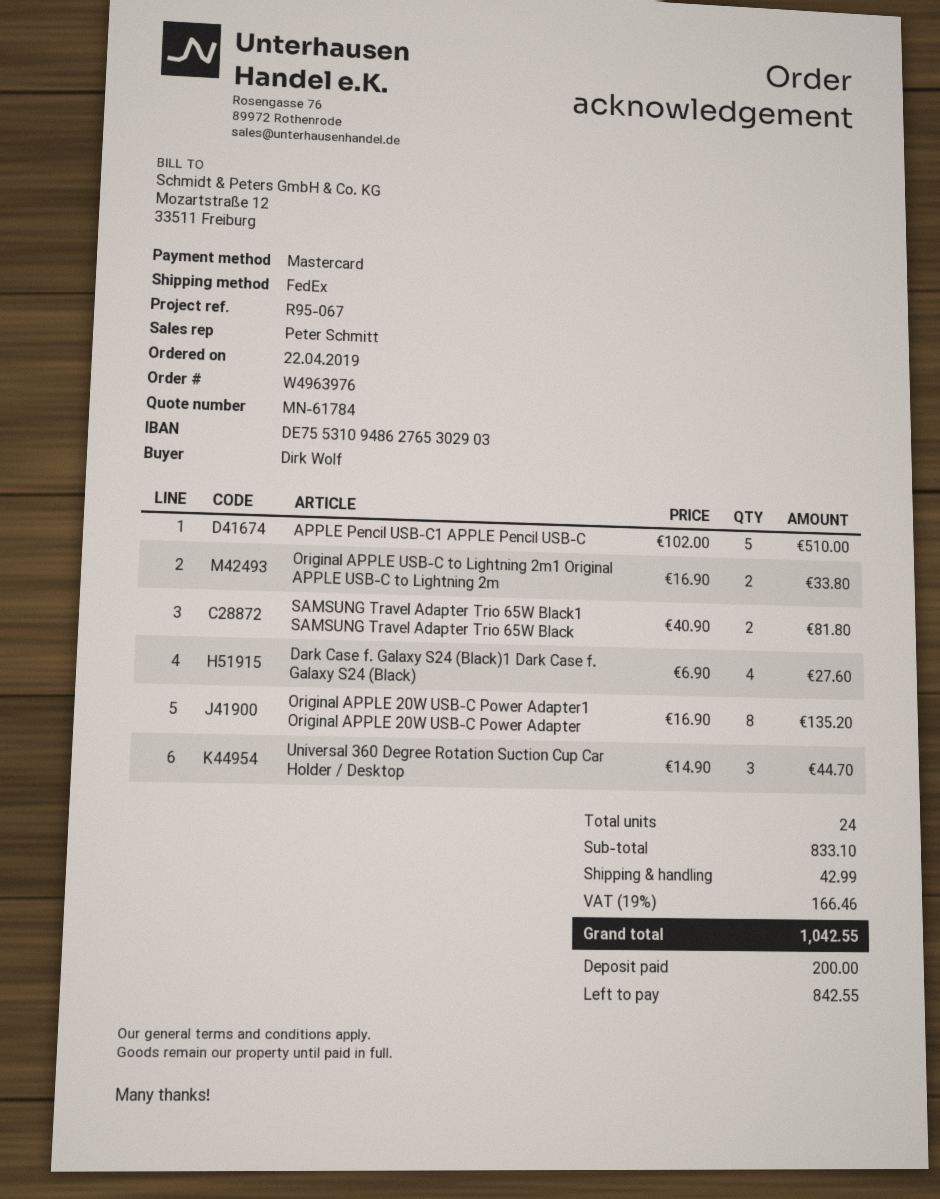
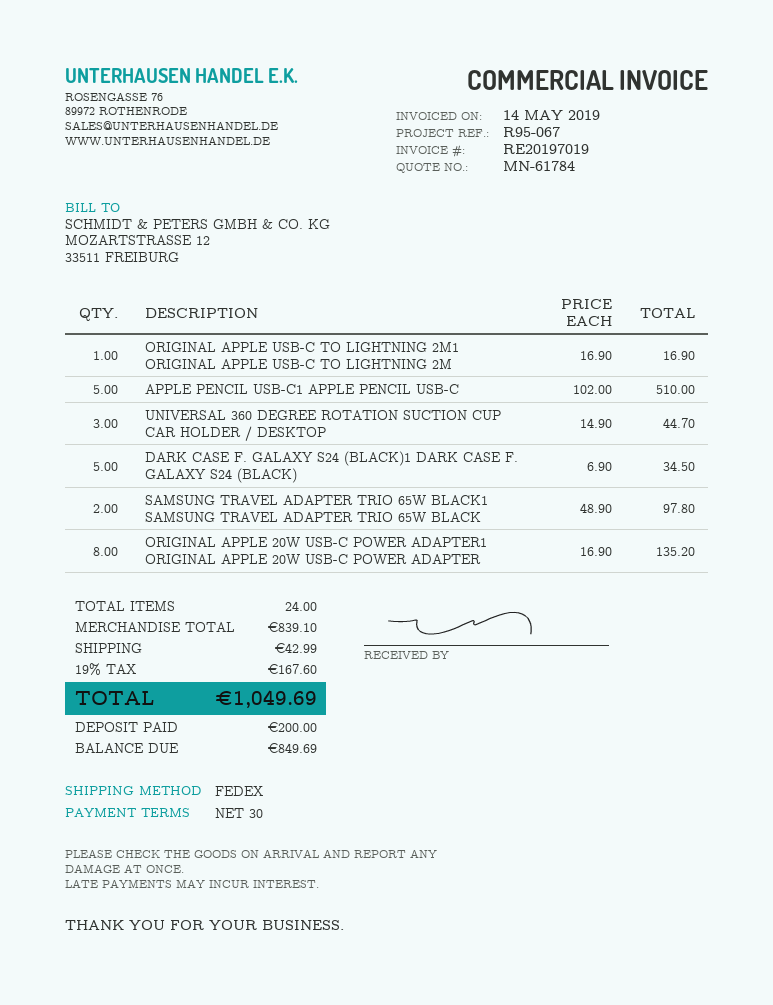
Original APPLE USB-C to Lightning 2m1 Original APPLE USB-C to Lightning 2m: 2 x 16.90 = 33.80 -> 1 x 16.90 = 16.90
SAMSUNG Travel Adapter Trio 65W Black1 SAMSUNG Travel Adapter Trio 65W Black: 2 x 40.90 = 81.80 -> 2 x 48.90 = 97.80
Dark Case f. Galaxy S24 (Black)1 Dark Case f. Galaxy S24 (Black): 4 x 6.90 = 27.60 -> 5 x 6.90 = 34.50
subtotal: 833.10 -> 839.10
tax: 19% = 166.46 -> 19% = 167.60
total: 1042.55 -> 1049.69
balance: 842.55 -> 849.69

